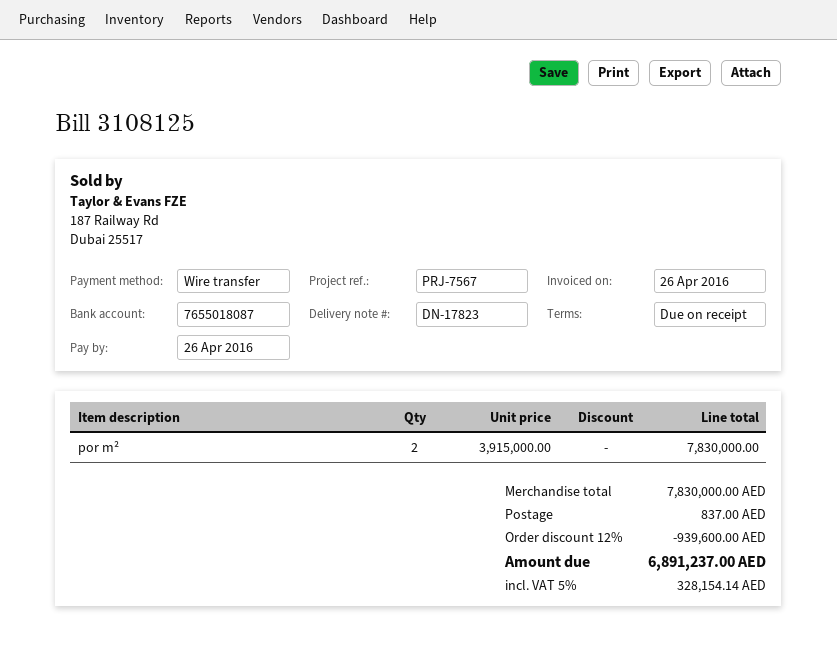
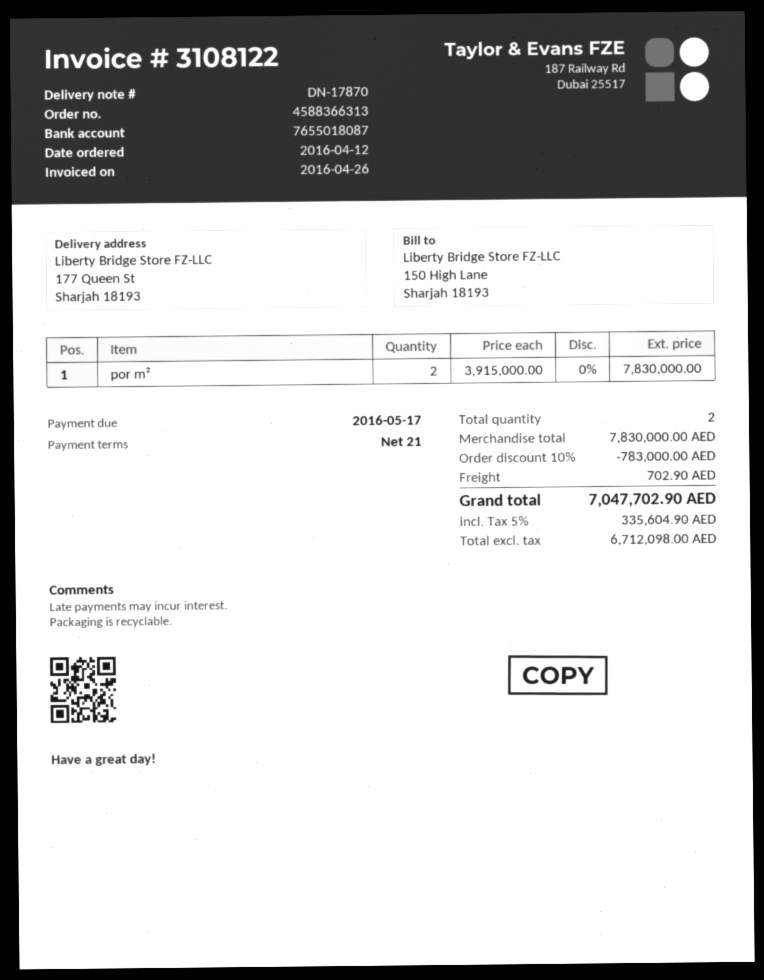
delivery note number: DN-17823 -> DN-17870
invoice number: 3108125 -> 3108122
payment terms: on receipt -> 21 days
due date: 2016-04-26 -> 2016-05-17
discount: 12% = 939600.00 -> 10% = 783000.00
shipping: 837.00 -> 702.90
tax: 5% = 328154.14 -> 5% = 335604.90
total: 6891237.00 -> 7047702.90

